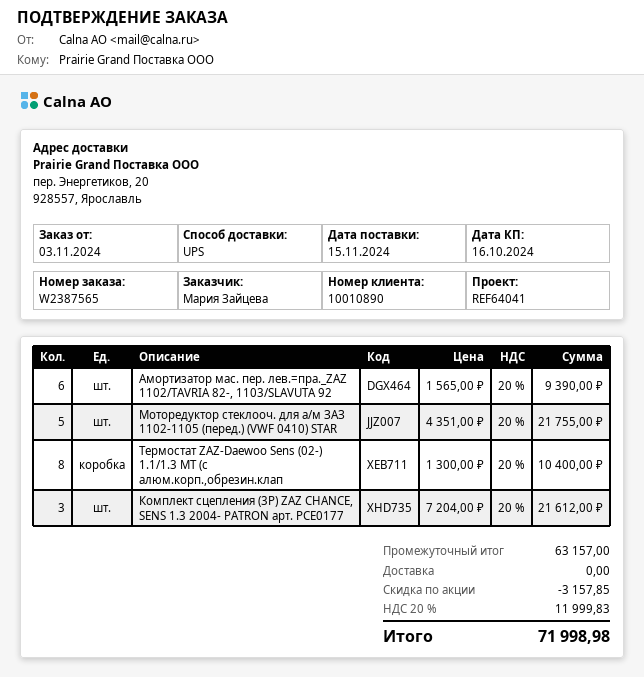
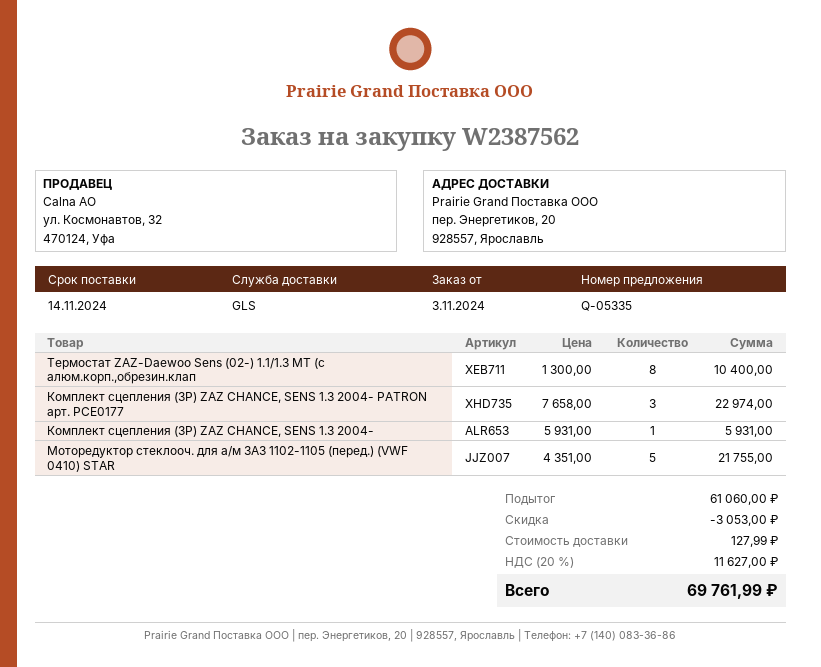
order number: W2387565 -> W2387562
delivery date: 2024-11-15 -> 2024-11-14
shipping method: UPS -> GLS
Амортизатор мас. пер. лев.=пра._ZAZ 1102/TAVRIA 82-, 1103/SLAVUTA 92: 6 x 1565.00 = 9390.00 -> none
Комплект сцепления (3P) ZAZ CHANCE, SENS 1.3 2004- PATRON арт. PCE0177: 3 x 7204.00 = 21612.00 -> 3 x 7658.00 = 22974.00
Комплект сцепления (3P) ZAZ CHANCE, SENS 1.3 2004-: none -> 1 x 5931.00 = 5931.00
subtotal: 63157.00 -> 61060.00
discount: 3157.85 -> 3053.00
shipping: 0.00 -> 127.99
tax: 20% = 11999.83 -> 20% = 11627.00
total: 71998.98 -> 69761.99

